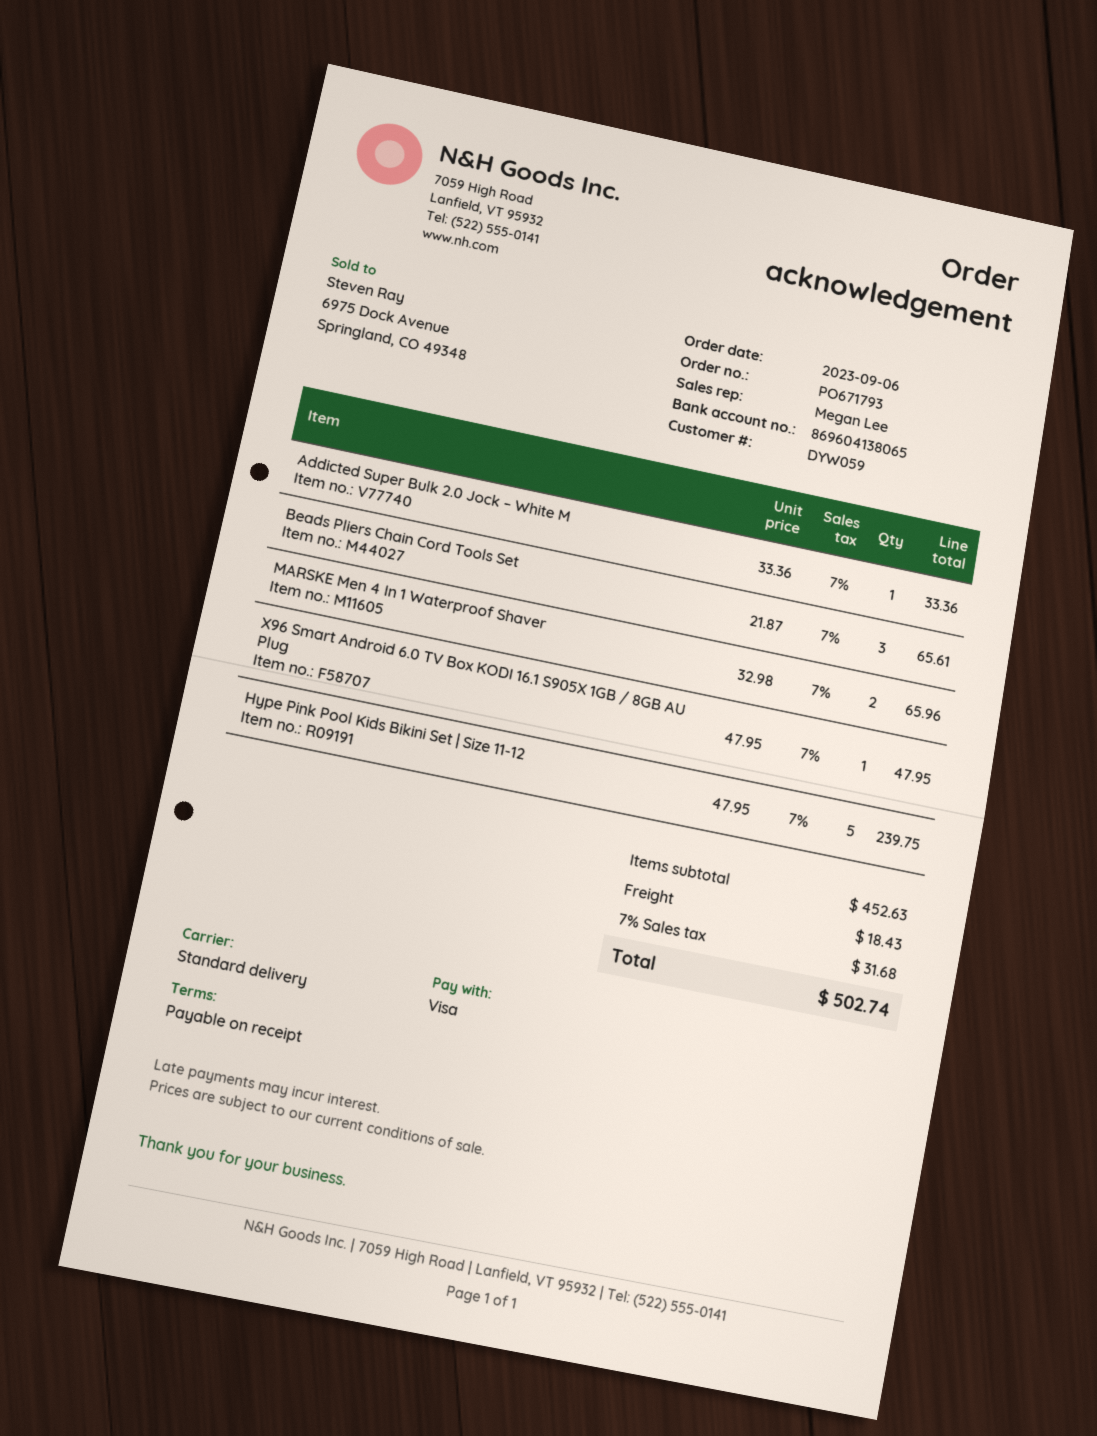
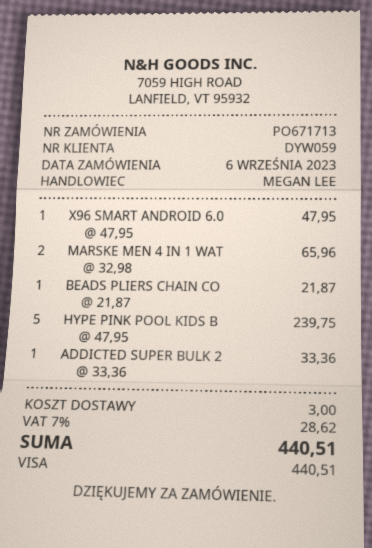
order number: PO671793 -> PO671713
Beads Pliers Chain Cord Tools Set: 3 x 21.87 = 65.61 -> 1 x 21.87 = 21.87
shipping: 18.43 -> 3.00
tax: 7% = 31.68 -> 7% = 28.62
total: 502.74 -> 440.51

